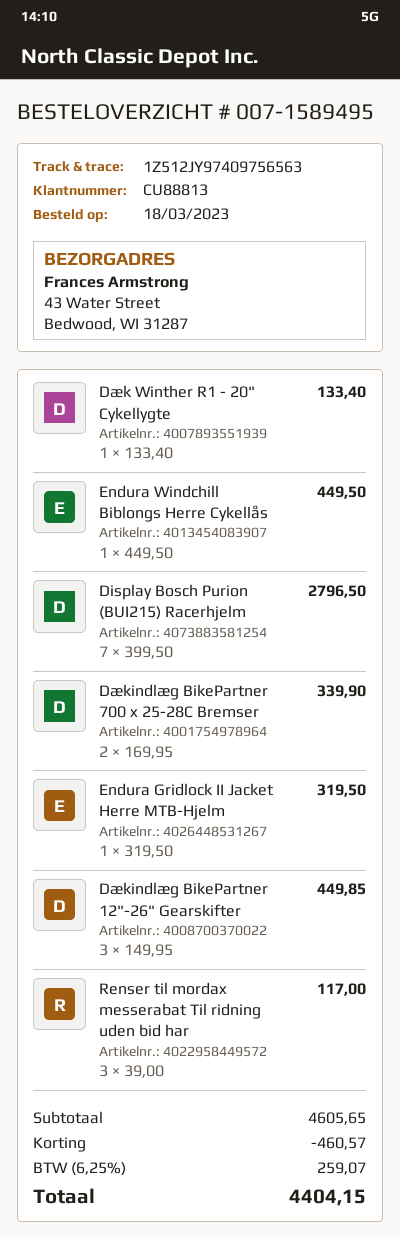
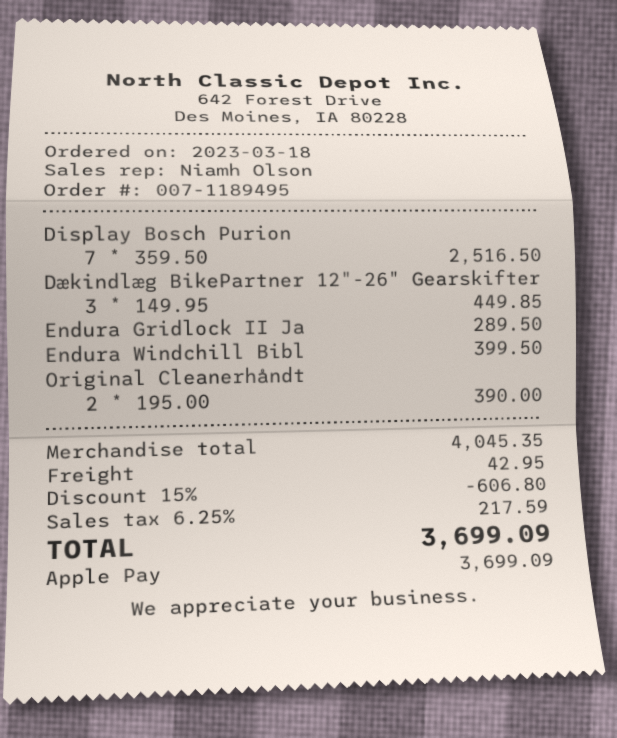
order number: 007-1589495 -> 007-1189495
Dæk Winther R1 - 20" Cykellygte: 1 x 133.40 = 133.40 -> none
Endura Windchill Biblongs Herre Cykellås: 1 x 449.50 = 449.50 -> 1 x 399.50 = 399.50
Display Bosch Purion (BUI215) Racerhjelm: 7 x 399.50 = 2796.50 -> 7 x 359.50 = 2516.50
Dækindlæg BikePartner 700 x 25-28C Bremser: 2 x 169.95 = 339.90 -> none
Endura Gridlock II Jacket Herre MTB-Hjelm: 1 x 319.50 = 319.50 -> 1 x 289.50 = 289.50
Renser til mordax messerabat Til ridning uden bid har: 3 x 39.00 = 117.00 -> none
Original Cleanerhåndt: none -> 2 x 195.00 = 390.00
subtotal: 4605.65 -> 4045.35
discount: 460.57 -> 606.80
shipping: none -> 42.95
tax: 6.25% = 259.07 -> 6.25% = 217.59
total: 4404.15 -> 3699.09

